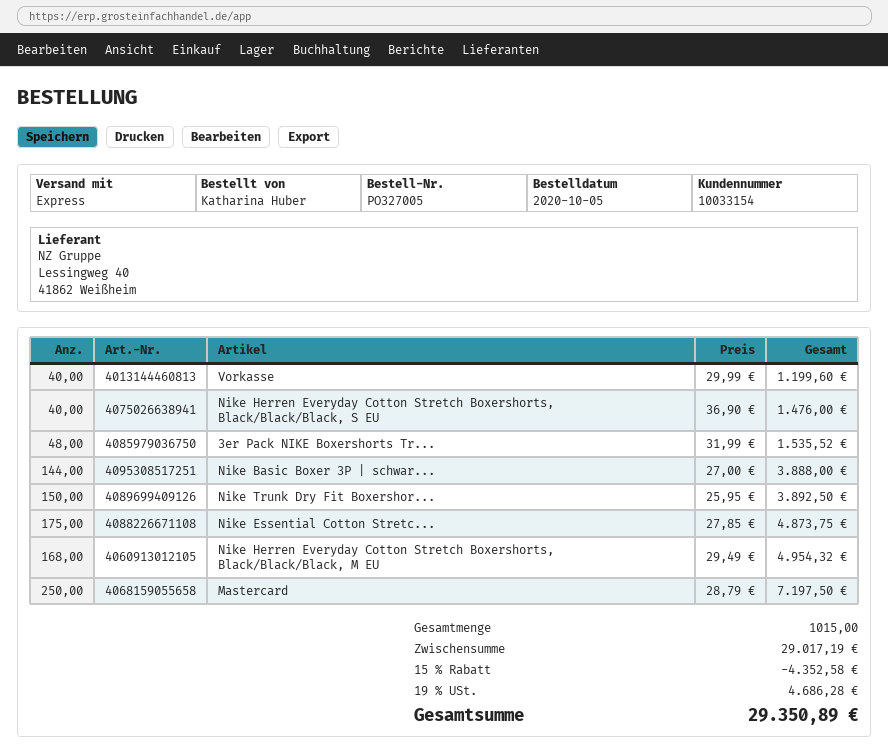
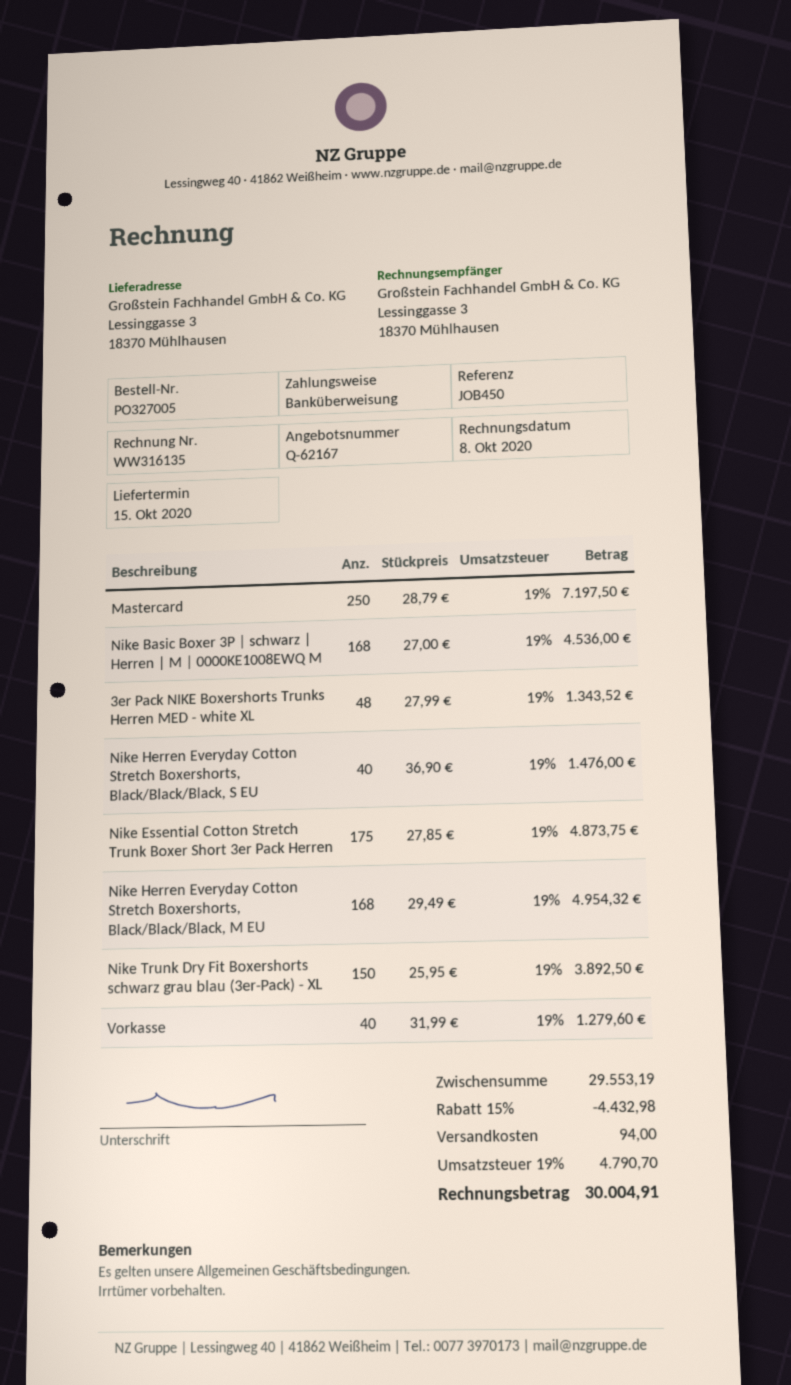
Vorkasse: 40 x 29.99 = 1199.60 -> 40 x 31.99 = 1279.60
3er Pack NIKE Boxershorts Tr...: 48 x 31.99 = 1535.52 -> 48 x 27.99 = 1343.52
Nike Basic Boxer 3P | schwar...: 144 x 27.00 = 3888.00 -> 168 x 27.00 = 4536.00
subtotal: 29017.19 -> 29553.19
discount: 15% = 4352.58 -> 15% = 4432.98
shipping: none -> 94.00
tax: 19% = 4686.28 -> 19% = 4790.70
total: 29350.89 -> 30004.91

